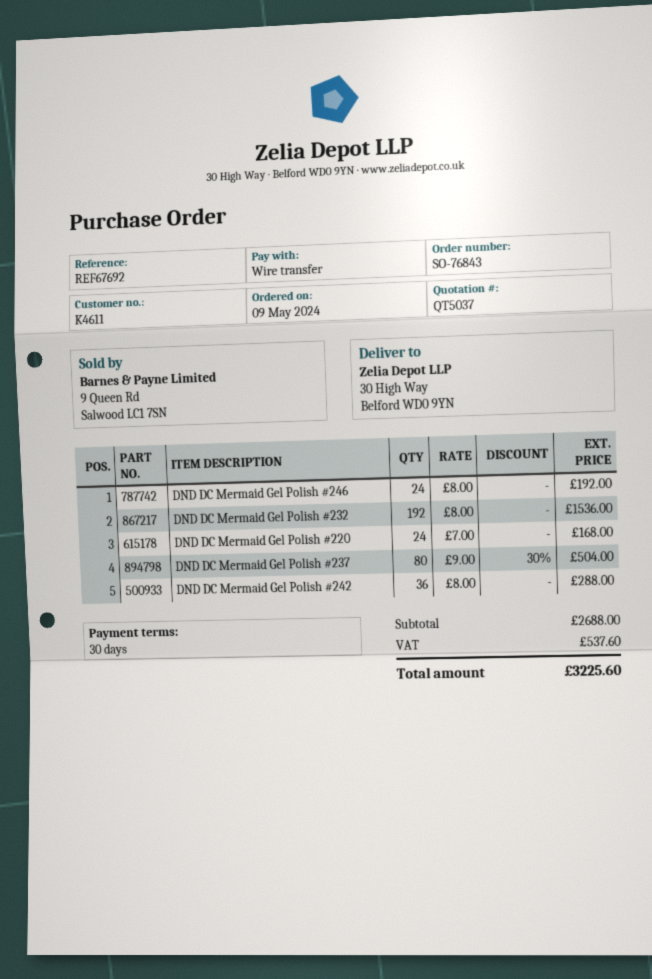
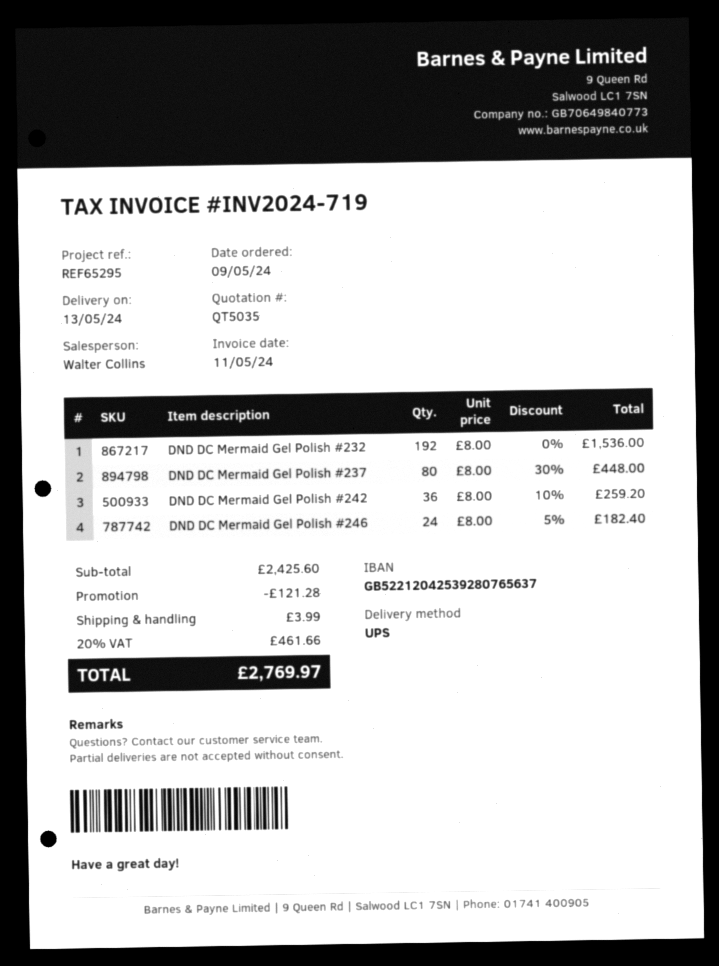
quote number: QT5037 -> QT5035
reference: REF67692 -> REF65295
DND DC Mermaid Gel Polish #246: 24 x 8.00 = 192.00 -> 24 x 8.00 - 5% = 182.40
DND DC Mermaid Gel Polish #220: 24 x 7.00 = 168.00 -> none
DND DC Mermaid Gel Polish #237: 80 x 9.00 - 30% = 504.00 -> 80 x 8.00 - 30% = 448.00
DND DC Mermaid Gel Polish #242: 36 x 8.00 = 288.00 -> 36 x 8.00 - 10% = 259.20
subtotal: 2688.00 -> 2425.60
discount: none -> 121.28
shipping: none -> 3.99
tax: 537.60 -> 461.66
total: 3225.60 -> 2769.97

